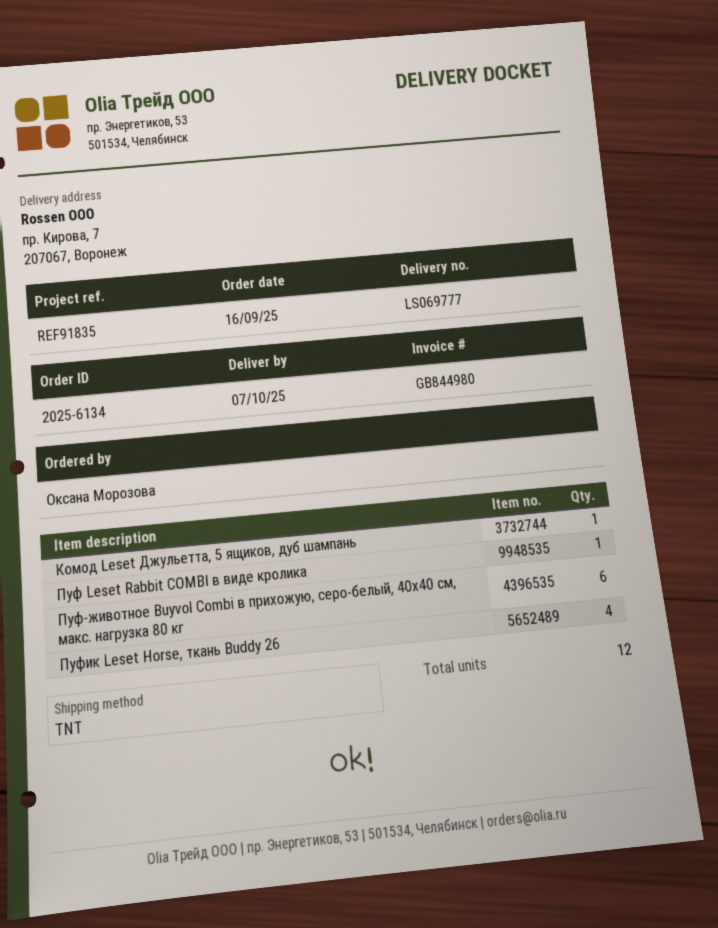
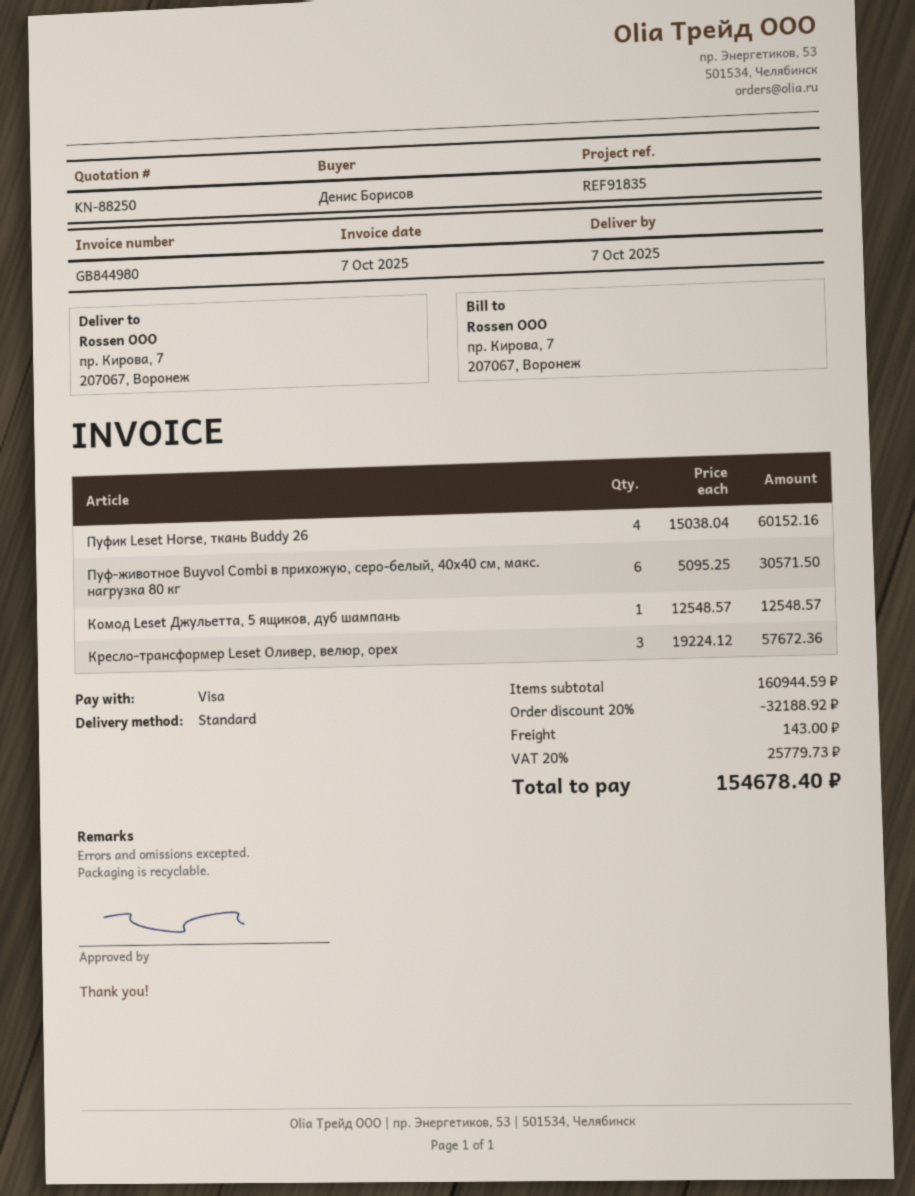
ordered by: Оксана Морозова -> Денис Борисов
shipping method: TNT -> standard
Пуф Leset Rabbit COMBI в виде кролика: 1 -> none
Кресло-трансформер Leset Оливер, велюр, орех: none -> 3

